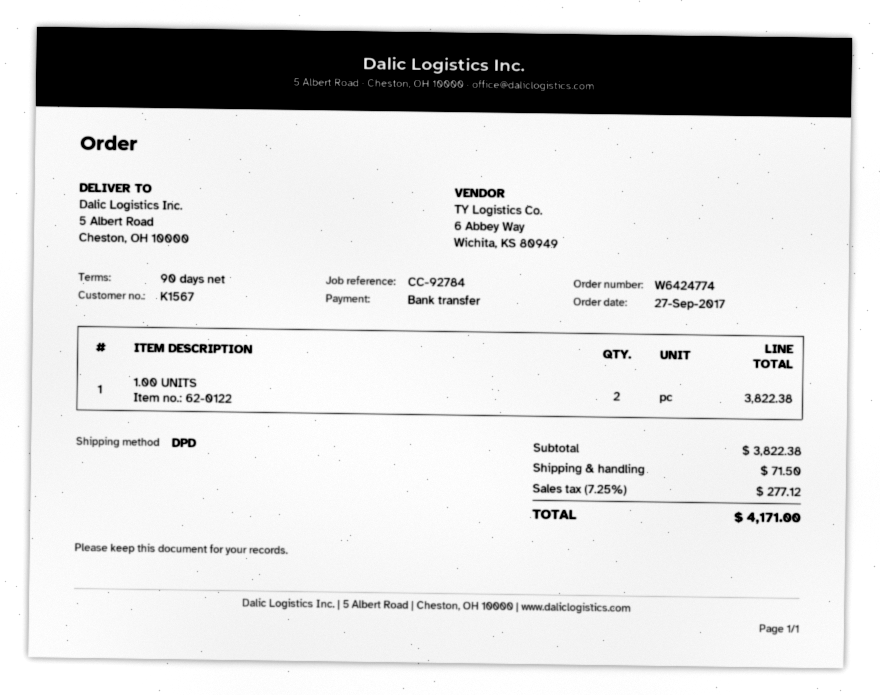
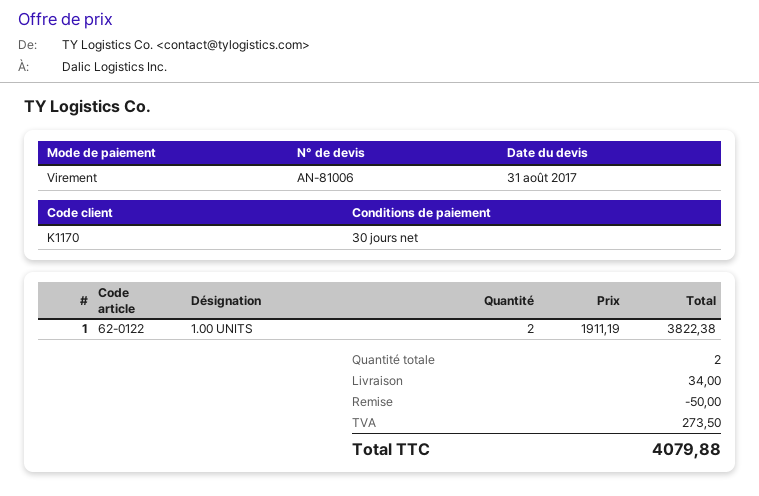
payment terms: 90 days -> 30 days
customer number: K1567 -> K1170
discount: none -> 50.00
shipping: 71.50 -> 34.00
tax: 277.12 -> 273.50
total: 4171.00 -> 4079.88

